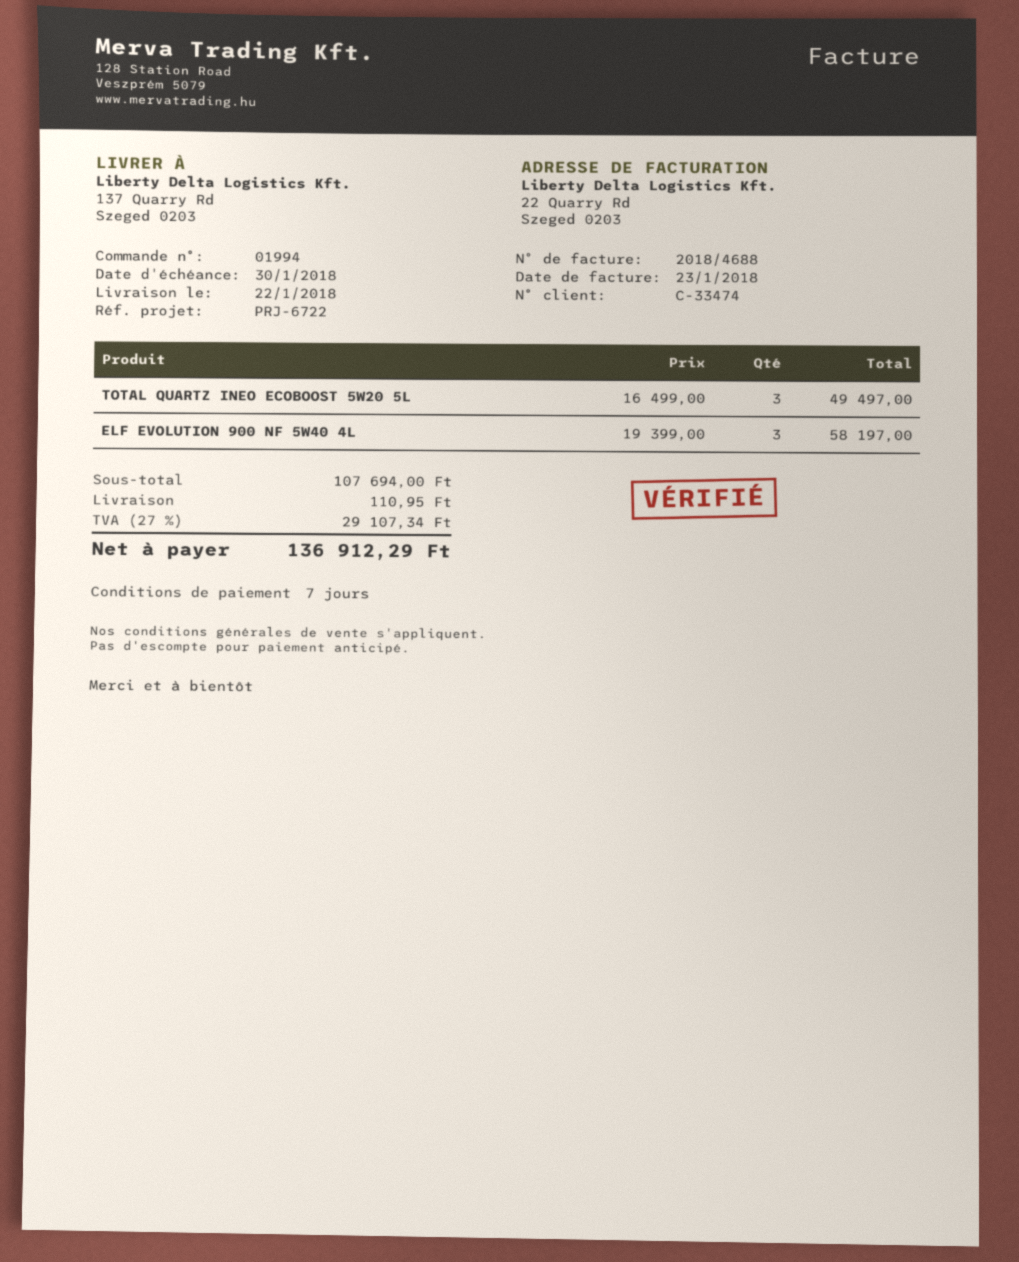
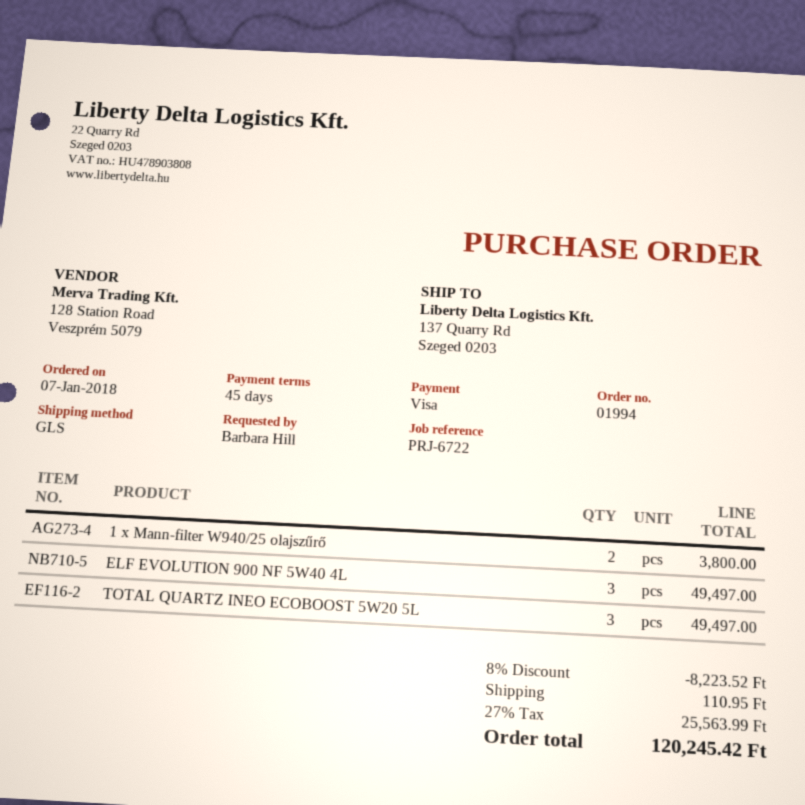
payment terms: 7 days -> 45 days
ELF EVOLUTION 900 NF 5W40 4L: 3 for 58197.00 -> 3 for 49497.00
1 x Mann-filter W940/25 olajszűrő: none -> 2 for 3800.00
discount: none -> 8% = 8223.52
tax: 27% = 29107.34 -> 27% = 25563.99
total: 136912.29 -> 120245.42

